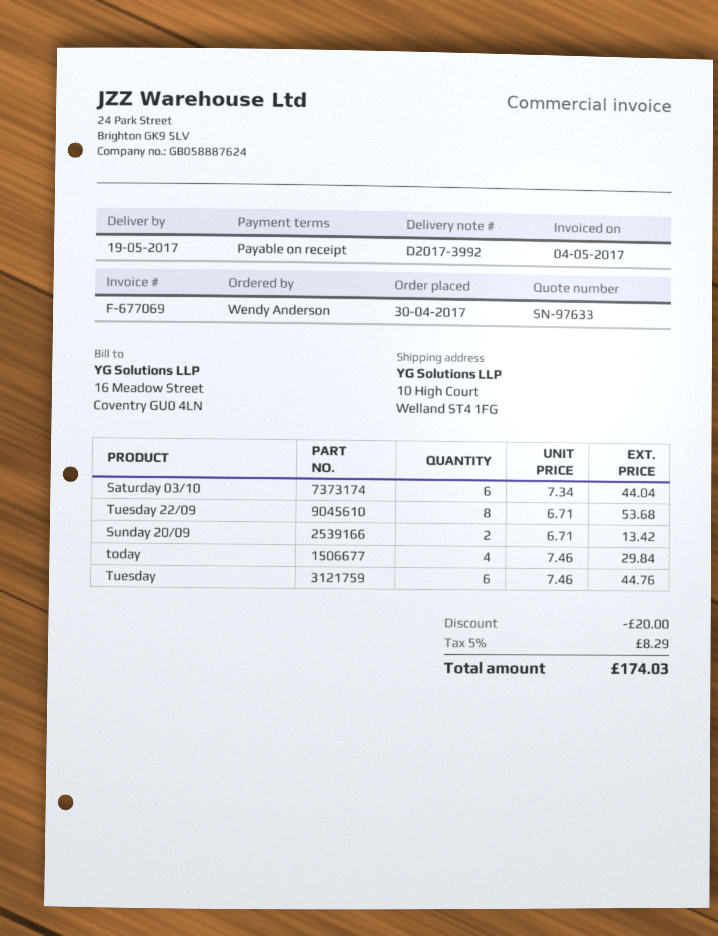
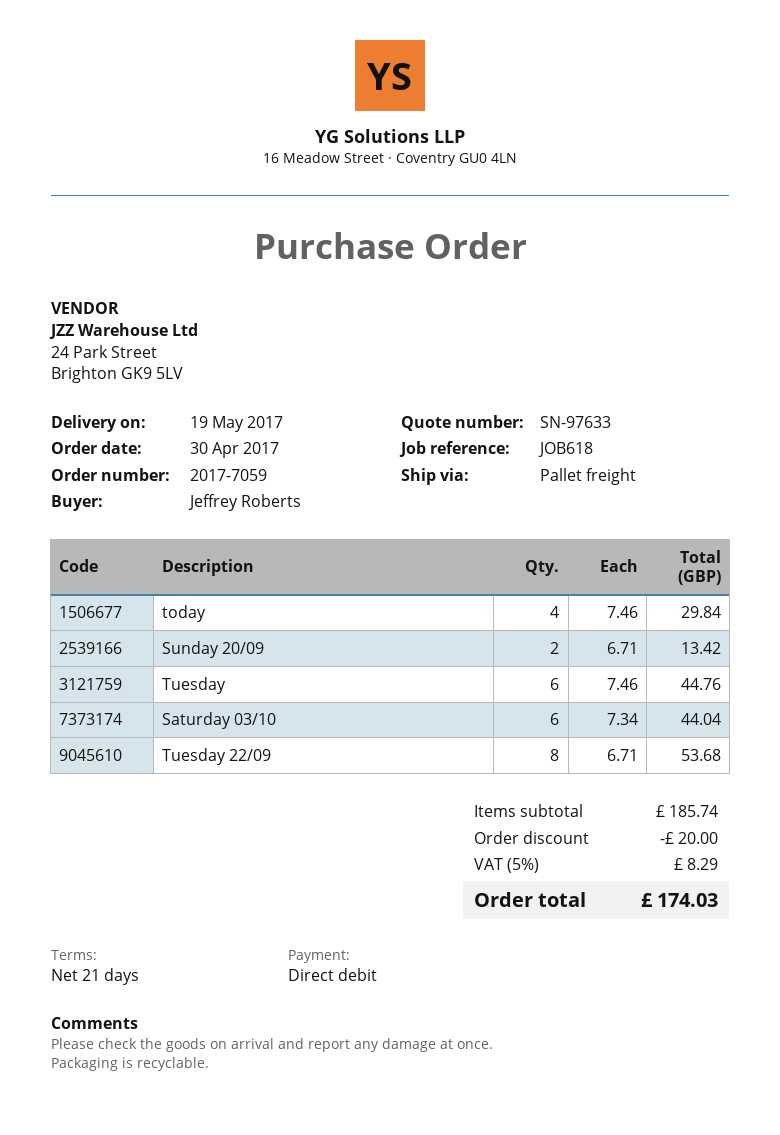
payment terms: on receipt -> 21 days
ordered by: Wendy Anderson -> Jeffrey Roberts

